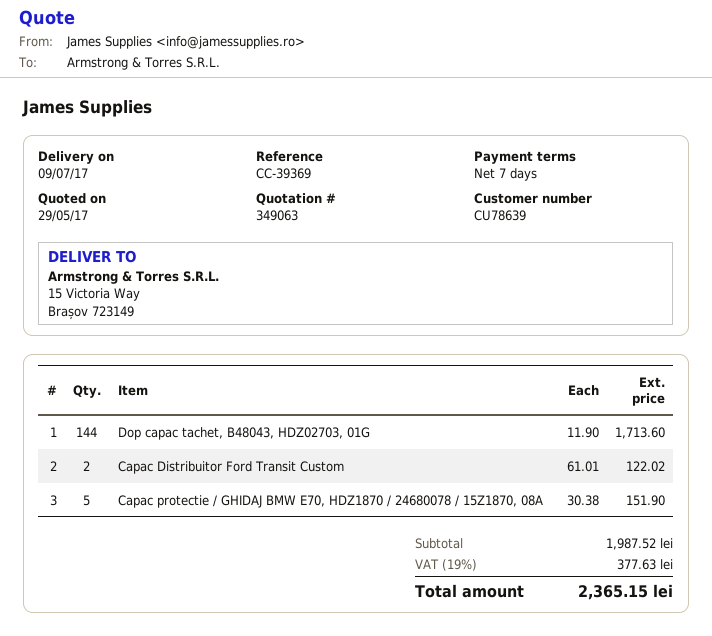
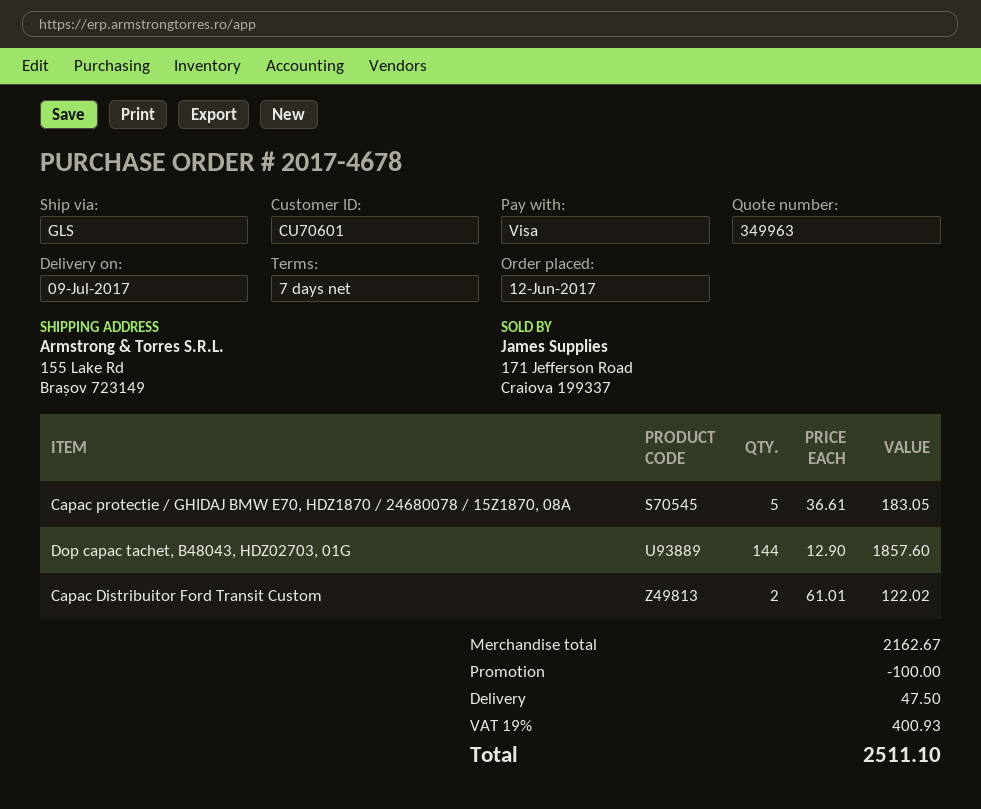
quote number: 349063 -> 349963
customer number: CU78639 -> CU70601
ship to: 15 Victoria Way, Brașov 723149 -> 155 Lake Rd, Brașov 723149
Dop capac tachet, B48043, HDZ02703, 01G: 144 x 11.90 = 1713.60 -> 144 x 12.90 = 1857.60
Capac protectie / GHIDAJ BMW E70, HDZ1870 / 24680078 / 15Z1870, 08A: 5 x 30.38 = 151.90 -> 5 x 36.61 = 183.05
subtotal: 1987.52 -> 2162.67
discount: none -> 100.00
shipping: none -> 47.50
tax: 19% = 377.63 -> 19% = 400.93
total: 2365.15 -> 2511.10

